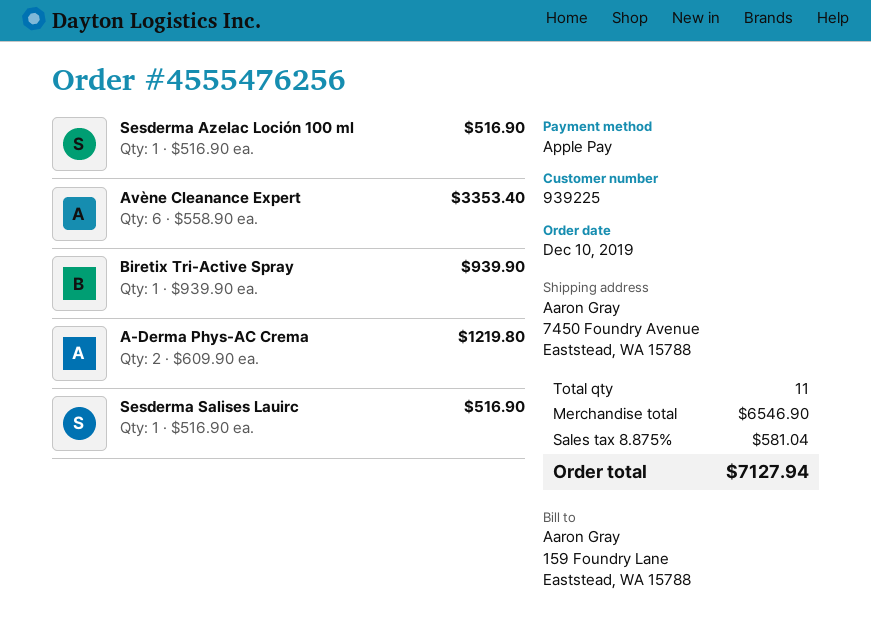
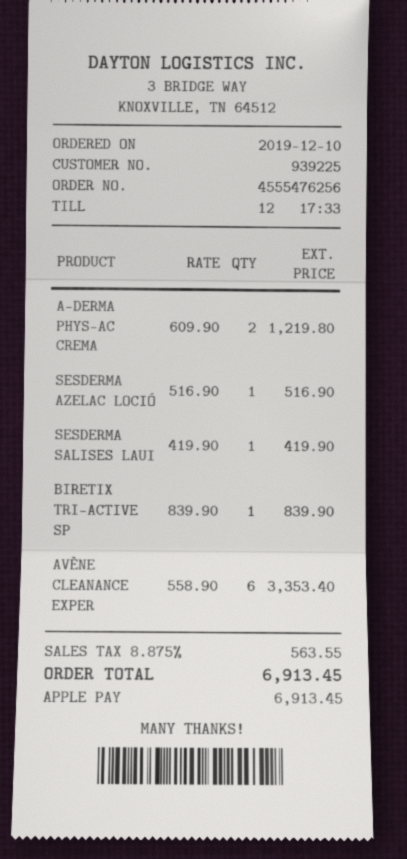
Biretix Tri-Active Spray: 1 x 939.90 = 939.90 -> 1 x 839.90 = 839.90
Sesderma Salises Lauirc: 1 x 516.90 = 516.90 -> 1 x 419.90 = 419.90
tax: 8.875% = 581.04 -> 8.875% = 563.55
total: 7127.94 -> 6913.45

